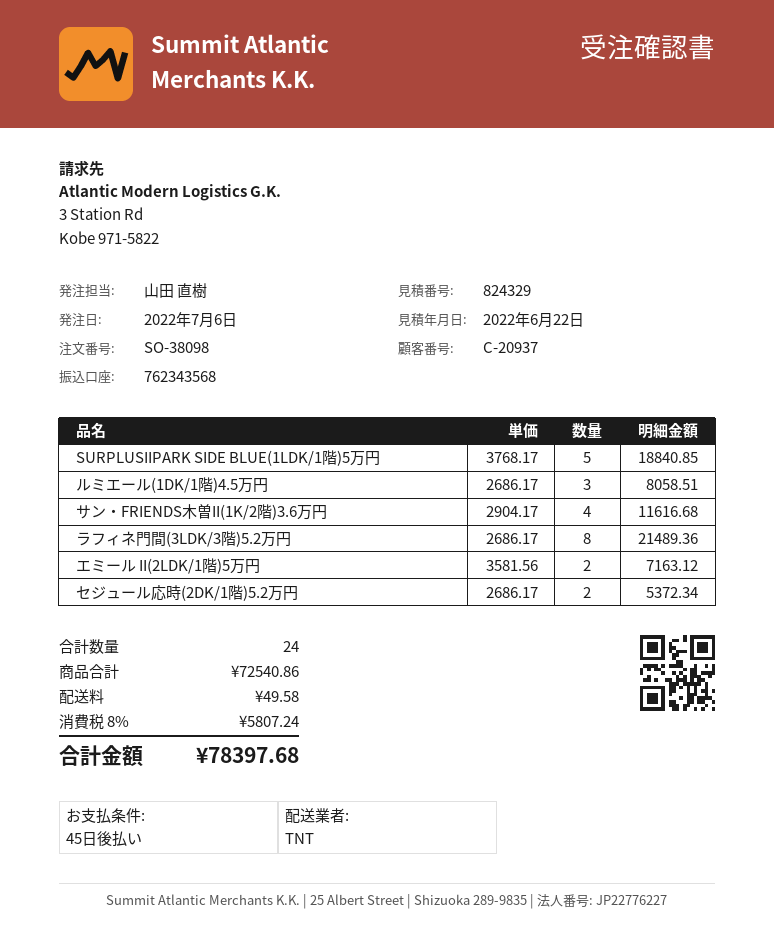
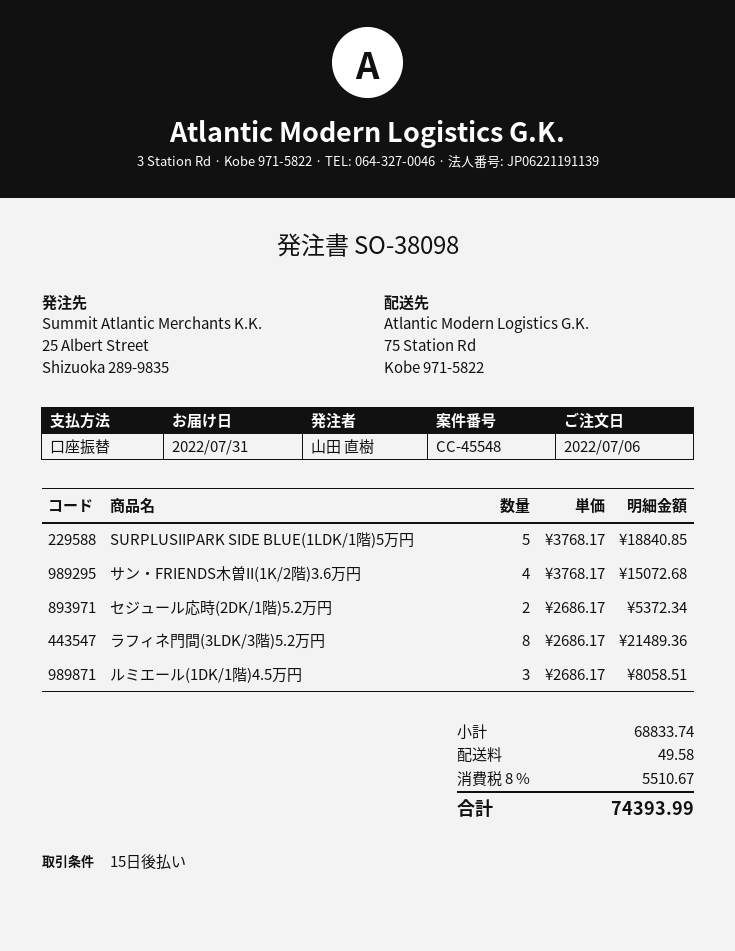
payment terms: 45 days -> 15 days
サン・FRIENDS木曽II(1K/2階)3.6万円: 4 x 2904.17 = 11616.68 -> 4 x 3768.17 = 15072.68
エミール II(2LDK/1階)5万円: 2 x 3581.56 = 7163.12 -> none
subtotal: 72540.86 -> 68833.74
tax: 8% = 5807.24 -> 8% = 5510.67
total: 78397.68 -> 74393.99

